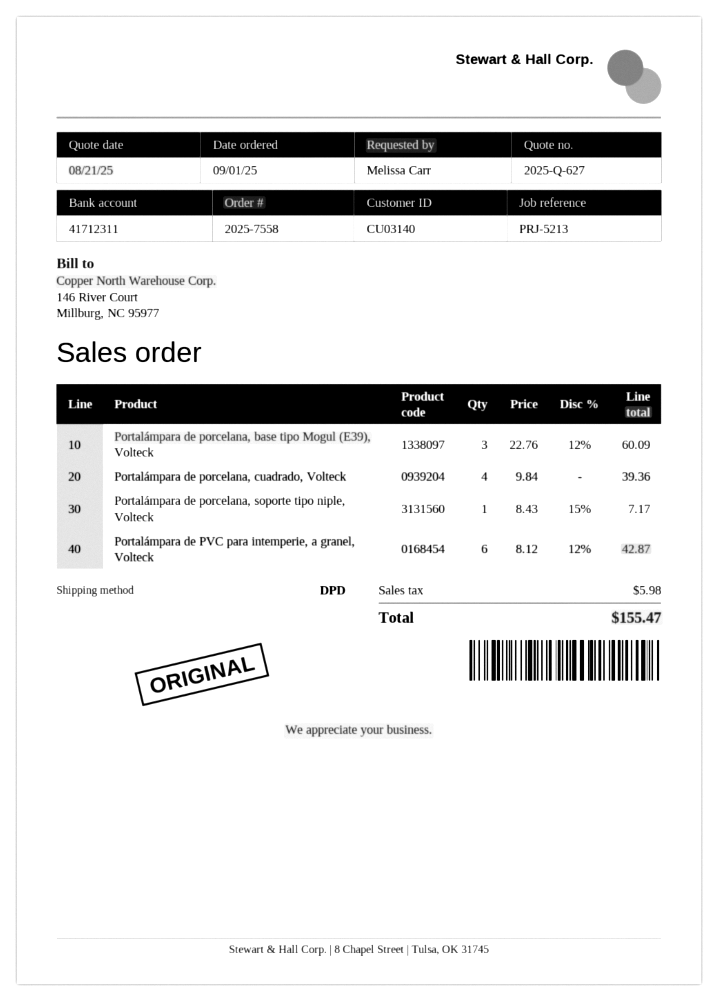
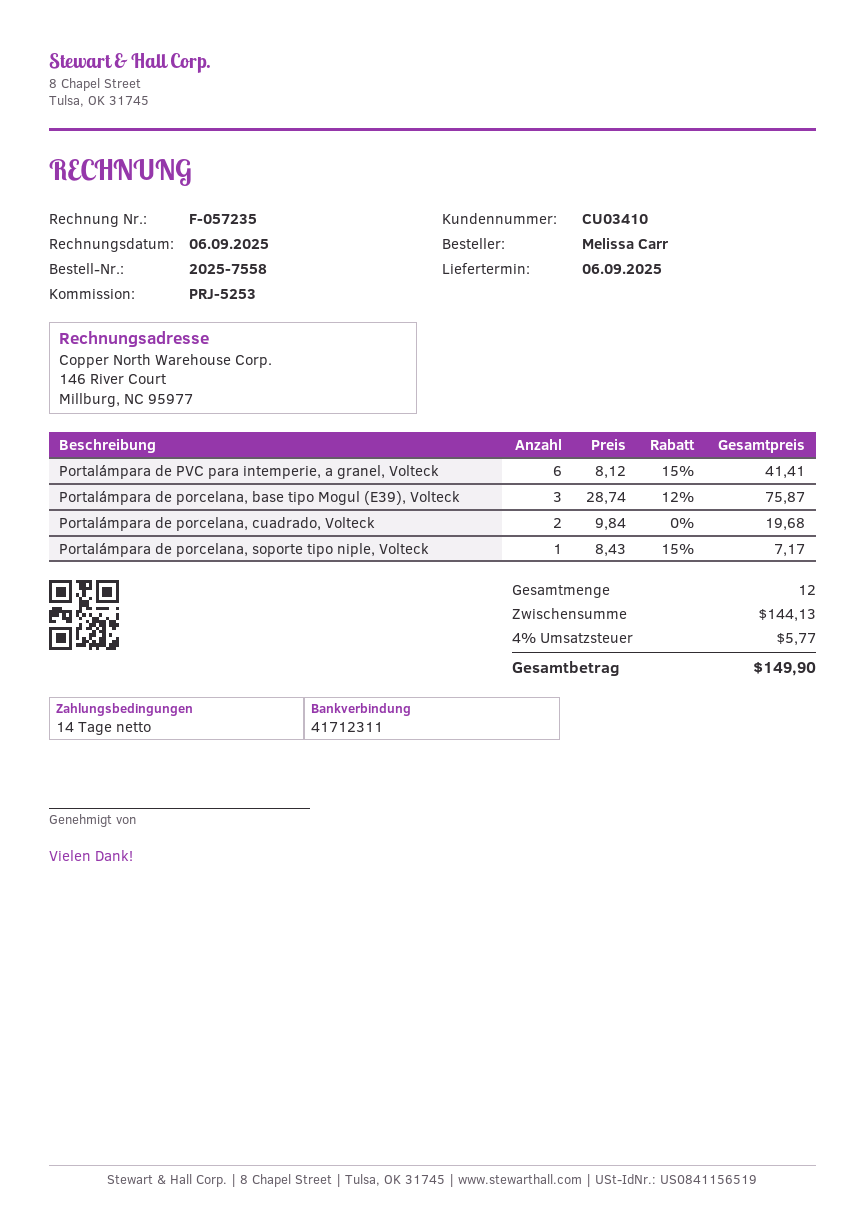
customer number: CU03140 -> CU03410
reference: PRJ-5213 -> PRJ-5253
Portalámpara de porcelana, base tipo Mogul (E39), Volteck: 3 x 22.76 - 12% = 60.09 -> 3 x 28.74 - 12% = 75.87
Portalámpara de porcelana, cuadrado, Volteck: 4 x 9.84 = 39.36 -> 2 x 9.84 = 19.68
Portalámpara de PVC para intemperie, a granel, Volteck: 6 x 8.12 - 12% = 42.87 -> 6 x 8.12 - 15% = 41.41
tax: 5.98 -> 5.77
total: 155.47 -> 149.90

